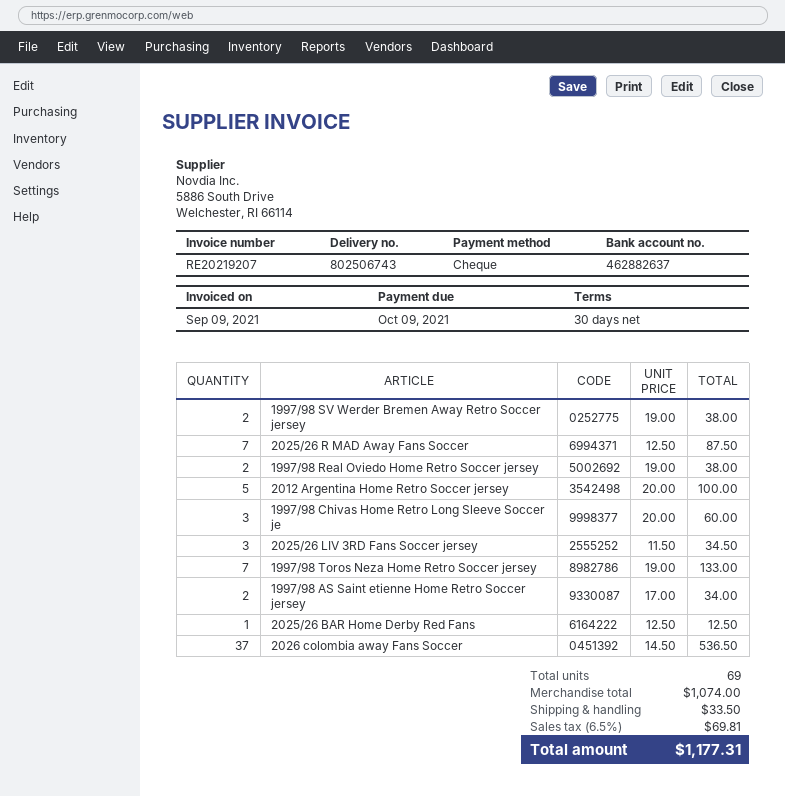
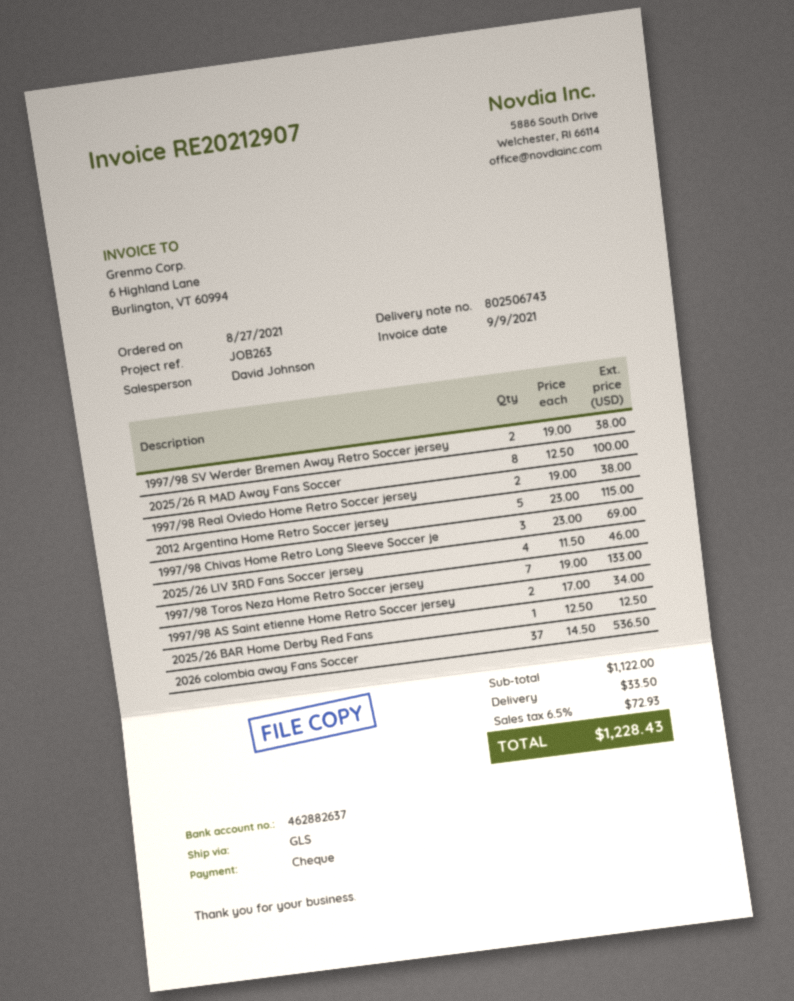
invoice number: RE20219207 -> RE20212907
2025/26 R MAD Away Fans Soccer: 7 x 12.50 = 87.50 -> 8 x 12.50 = 100.00
2012 Argentina Home Retro Soccer jersey: 5 x 20.00 = 100.00 -> 5 x 23.00 = 115.00
1997/98 Chivas Home Retro Long Sleeve Soccer je: 3 x 20.00 = 60.00 -> 3 x 23.00 = 69.00
2025/26 LIV 3RD Fans Soccer jersey: 3 x 11.50 = 34.50 -> 4 x 11.50 = 46.00
subtotal: 1074.00 -> 1122.00
tax: 6.5% = 69.81 -> 6.5% = 72.93
total: 1177.31 -> 1228.43

